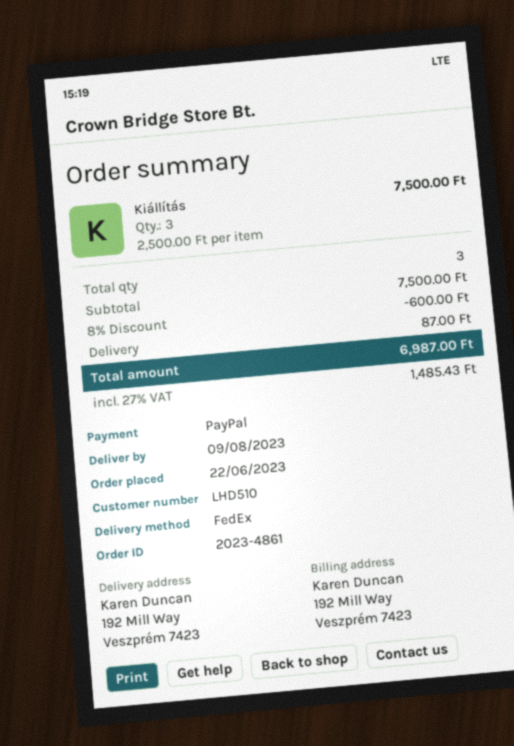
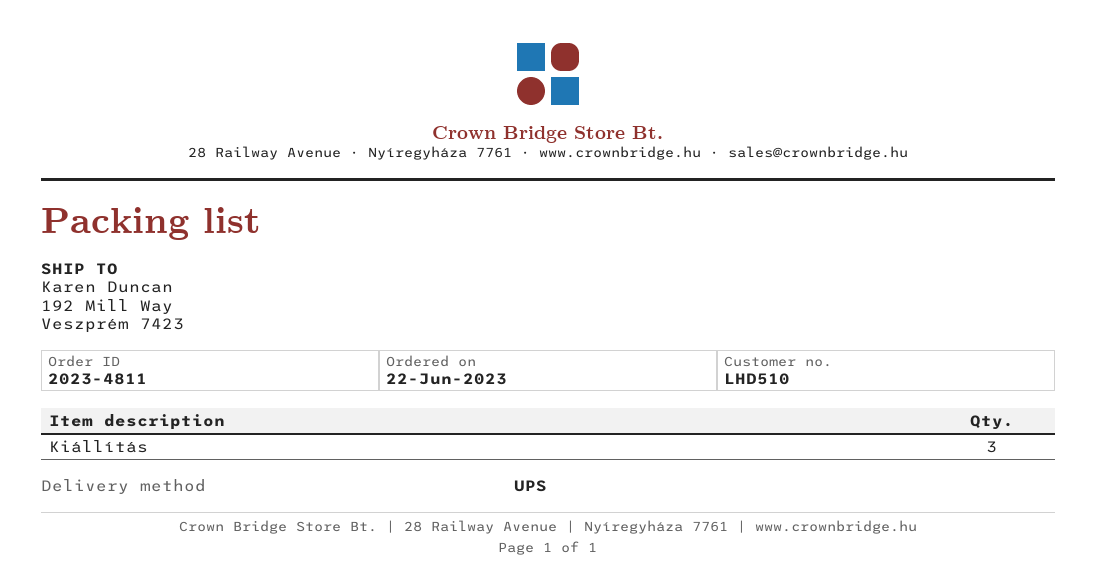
order number: 2023-4861 -> 2023-4811
shipping method: FedEx -> UPS

